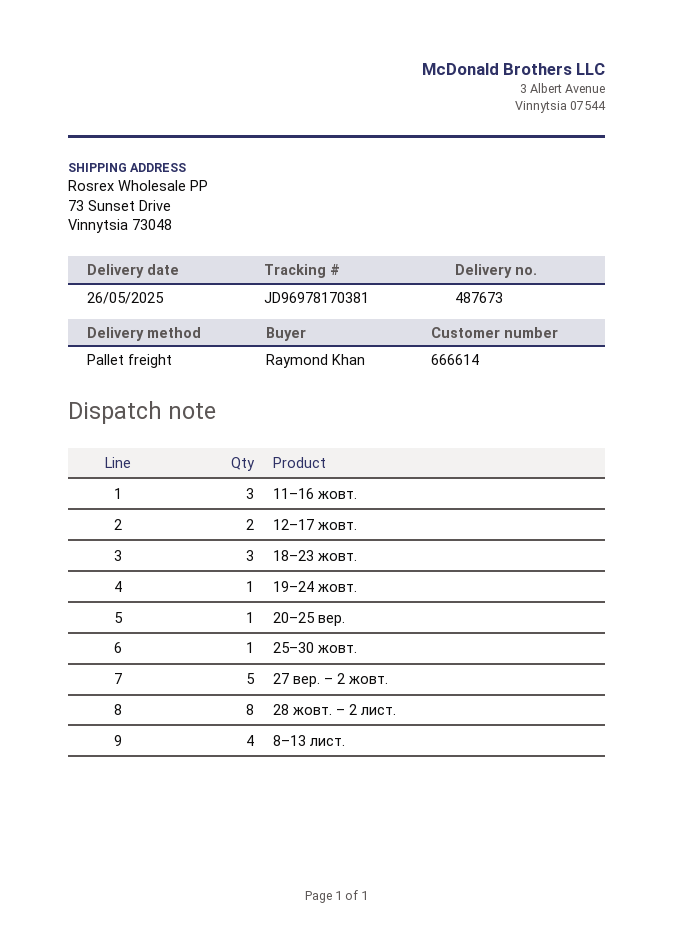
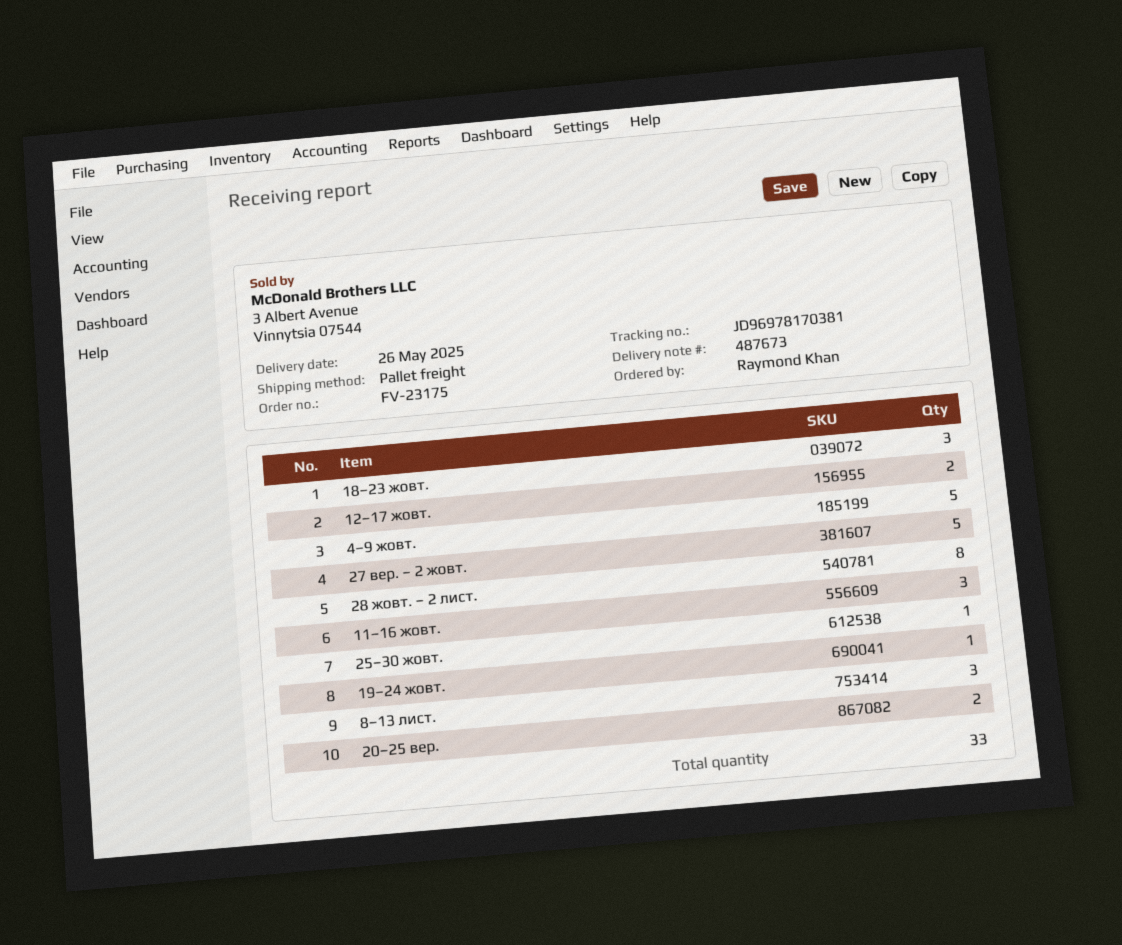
20–25 вер.: 1 -> 2
8–13 лист.: 4 -> 3
4–9 жовт.: none -> 5

